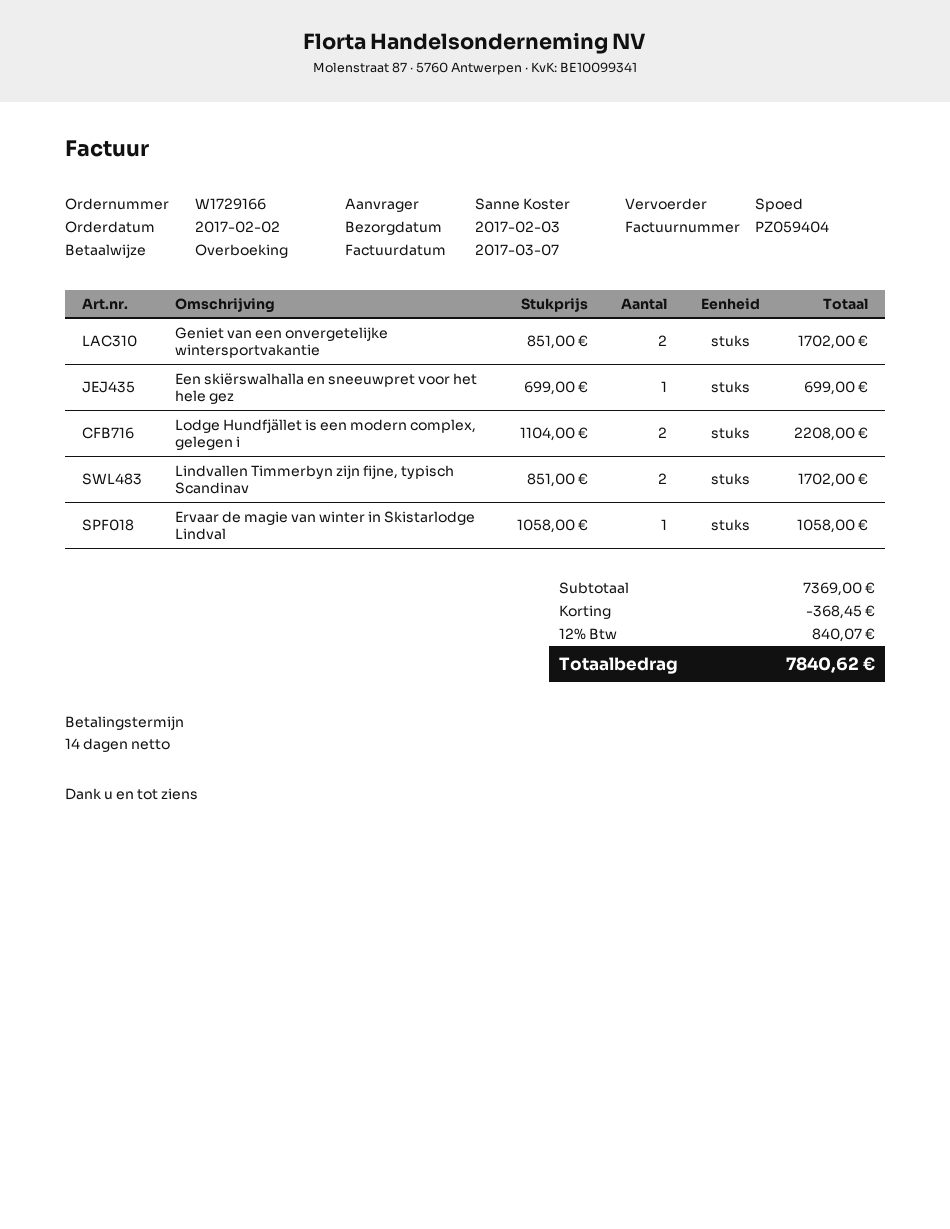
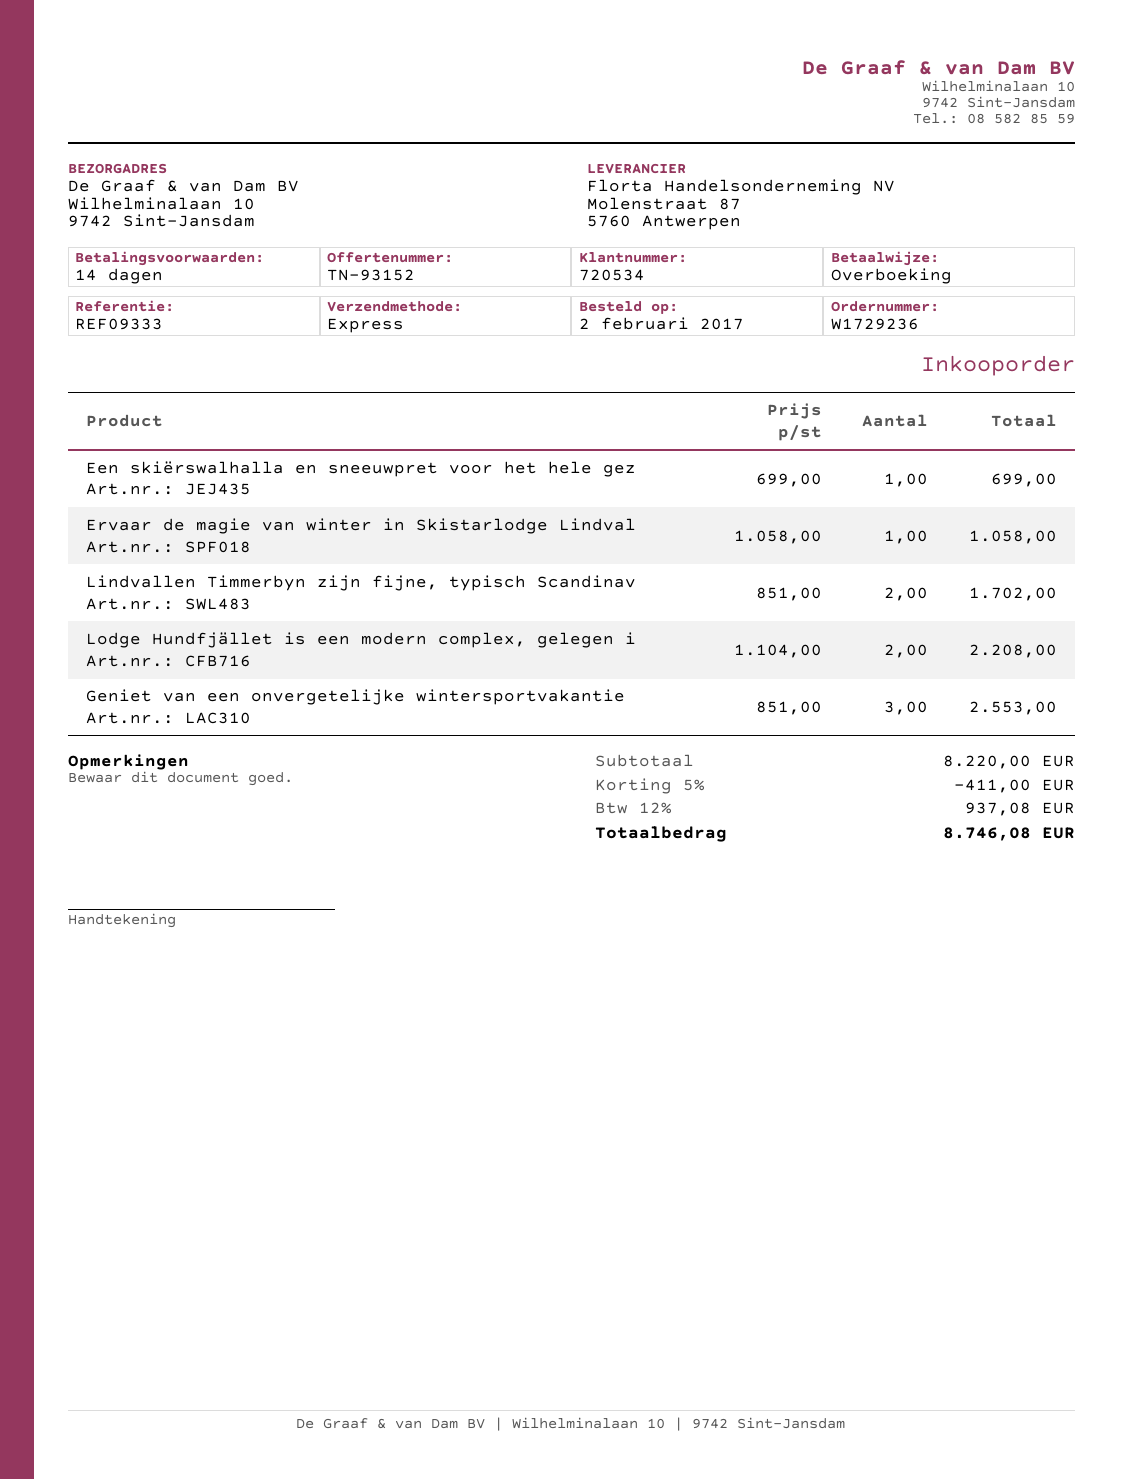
order number: W1729166 -> W1729236
Geniet van een onvergetelijke wintersportvakantie: 2 x 851.00 = 1702.00 -> 3 x 851.00 = 2553.00
subtotal: 7369.00 -> 8220.00
discount: 368.45 -> 411.00
tax: 12% = 840.07 -> 12% = 937.08
total: 7840.62 -> 8746.08

